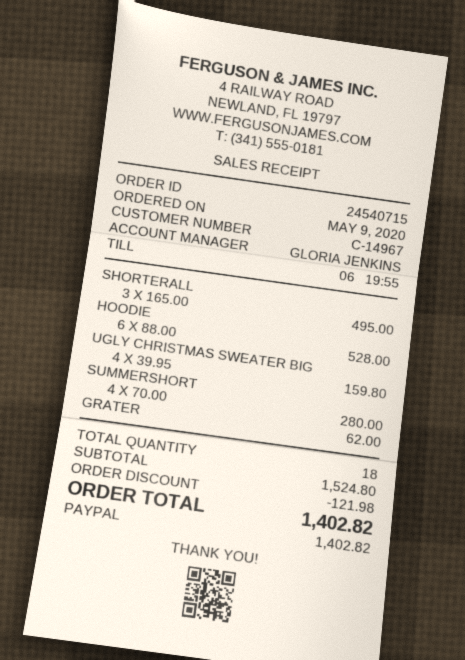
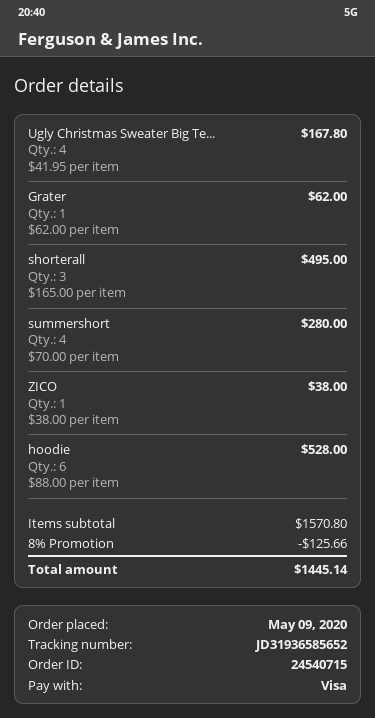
payment method: PayPal -> Visa
UGLY CHRISTMAS SWEATER BIG: 4 x 39.95 = 159.80 -> 4 x 41.95 = 167.80
ZICO: none -> 1 x 38.00 = 38.00
subtotal: 1524.80 -> 1570.80
discount: 121.98 -> 125.66
total: 1402.82 -> 1445.14

